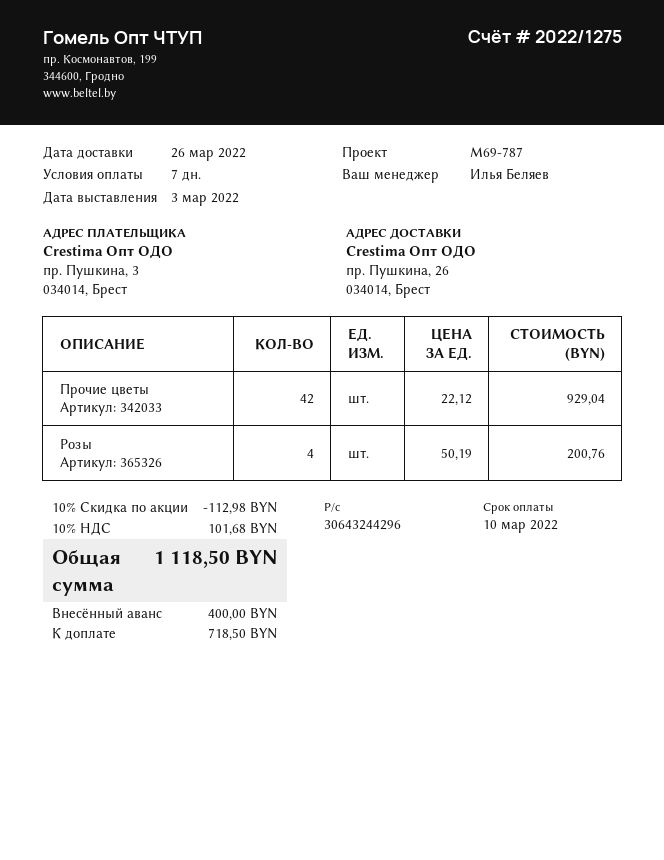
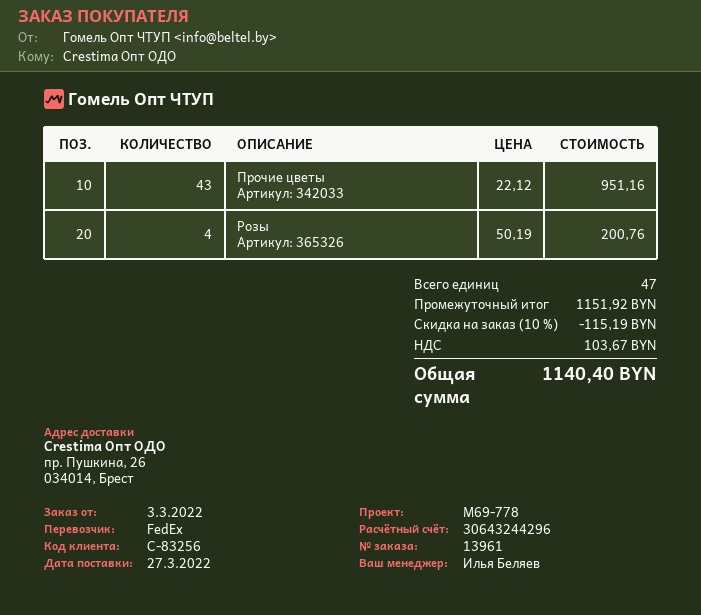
delivery date: 2022-03-26 -> 2022-03-27
reference: M69-787 -> M69-778
Прочие цветы: 42 x 22.12 = 929.04 -> 43 x 22.12 = 951.16
discount: 10% = 112.98 -> 10% = 115.19
tax: 101.68 -> 103.67
total: 1118.50 -> 1140.40

